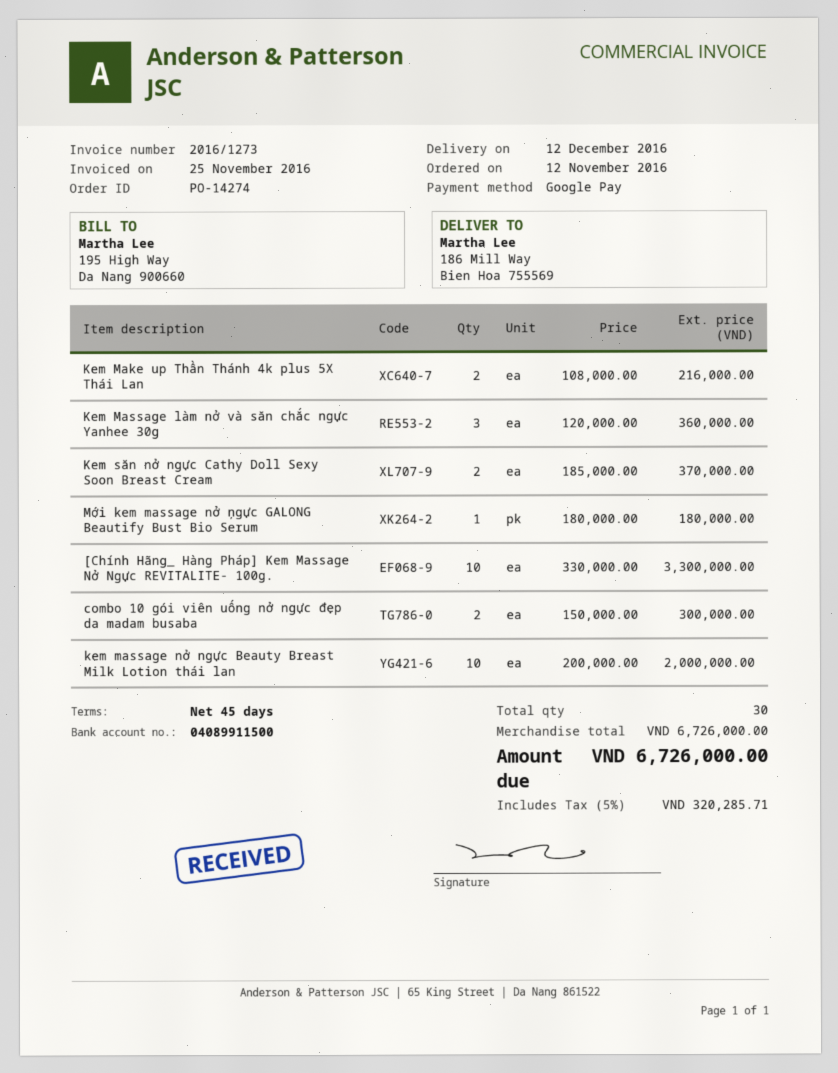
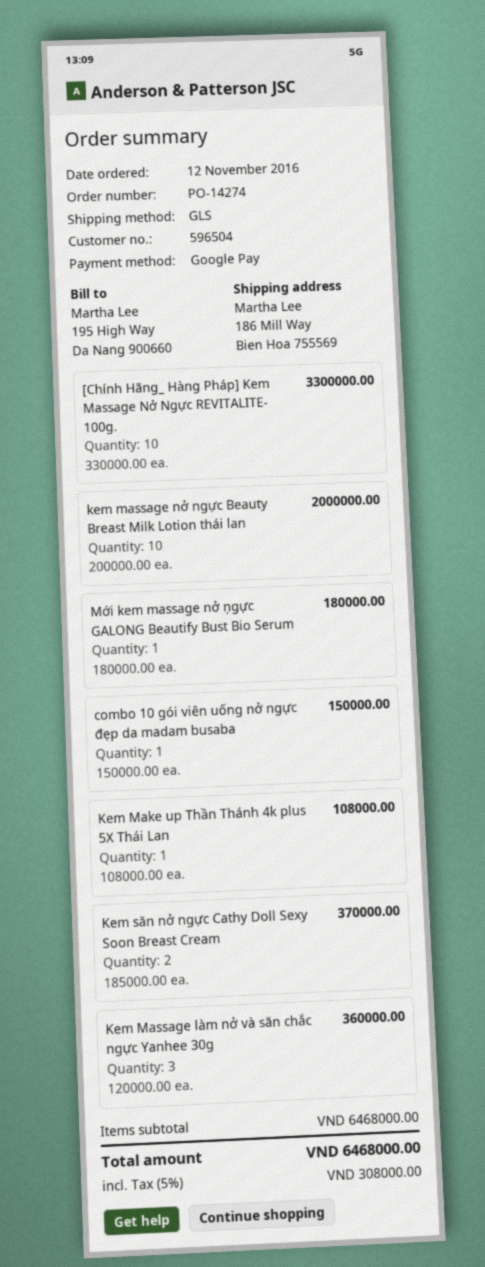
Kem Make up Thần Thánh 4k plus 5X Thái Lan: 2 x 108000.00 = 216000.00 -> 1 x 108000.00 = 108000.00
combo 10 gói viên uống nở ngực đẹp da madam busaba: 2 x 150000.00 = 300000.00 -> 1 x 150000.00 = 150000.00
subtotal: 6726000.00 -> 6468000.00
tax: 5% = 320285.71 -> 5% = 308000.00
total: 6726000.00 -> 6468000.00

